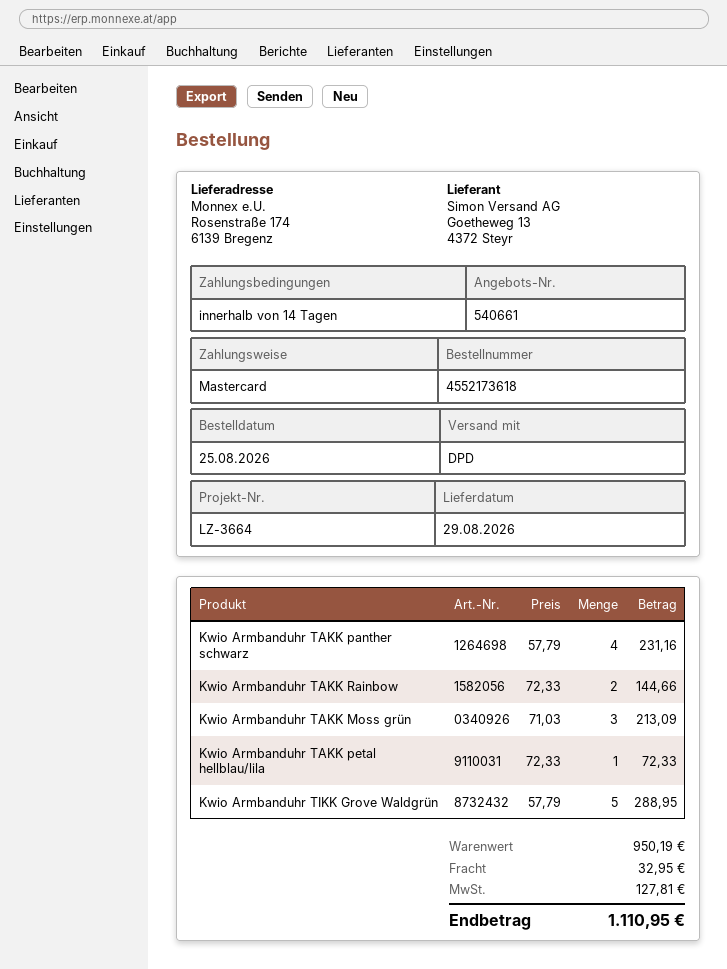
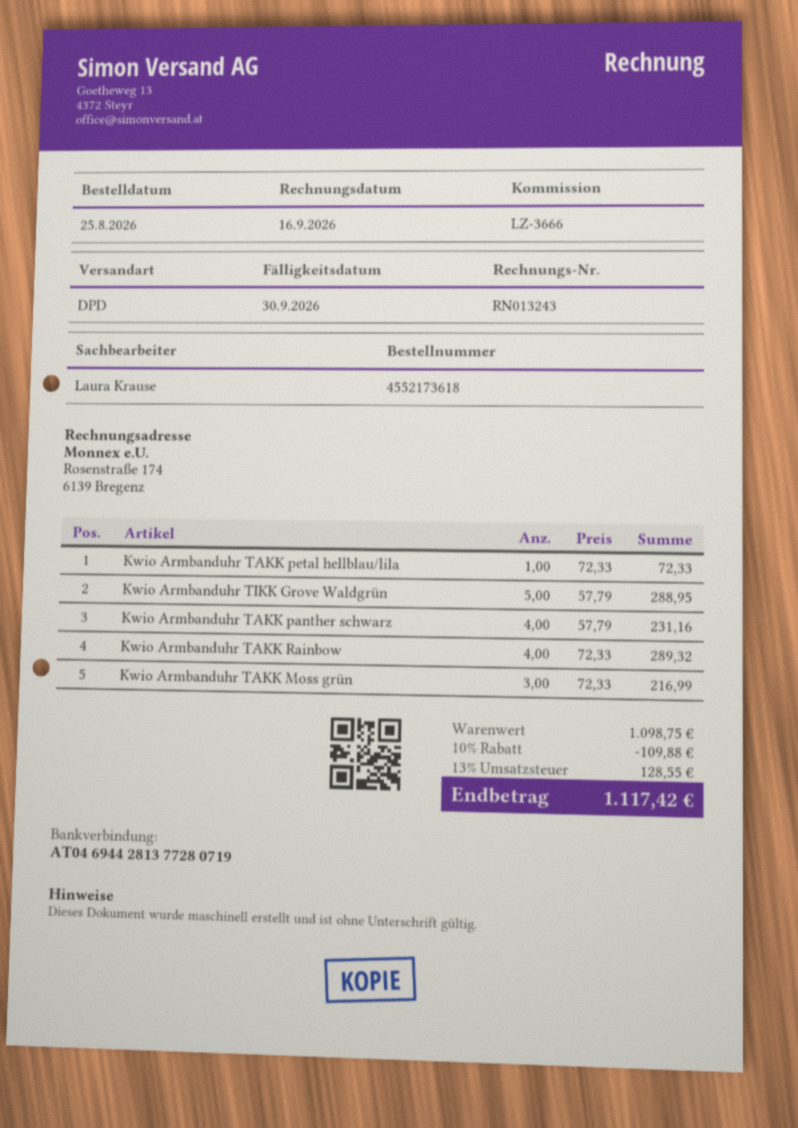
reference: LZ-3664 -> LZ-3666
Kwio Armbanduhr TAKK Rainbow: 2 x 72.33 = 144.66 -> 4 x 72.33 = 289.32
Kwio Armbanduhr TAKK Moss grün: 3 x 71.03 = 213.09 -> 3 x 72.33 = 216.99
subtotal: 950.19 -> 1098.75
discount: none -> 10% = 109.88
shipping: 32.95 -> none
tax: 127.81 -> 128.55
total: 1110.95 -> 1117.42

